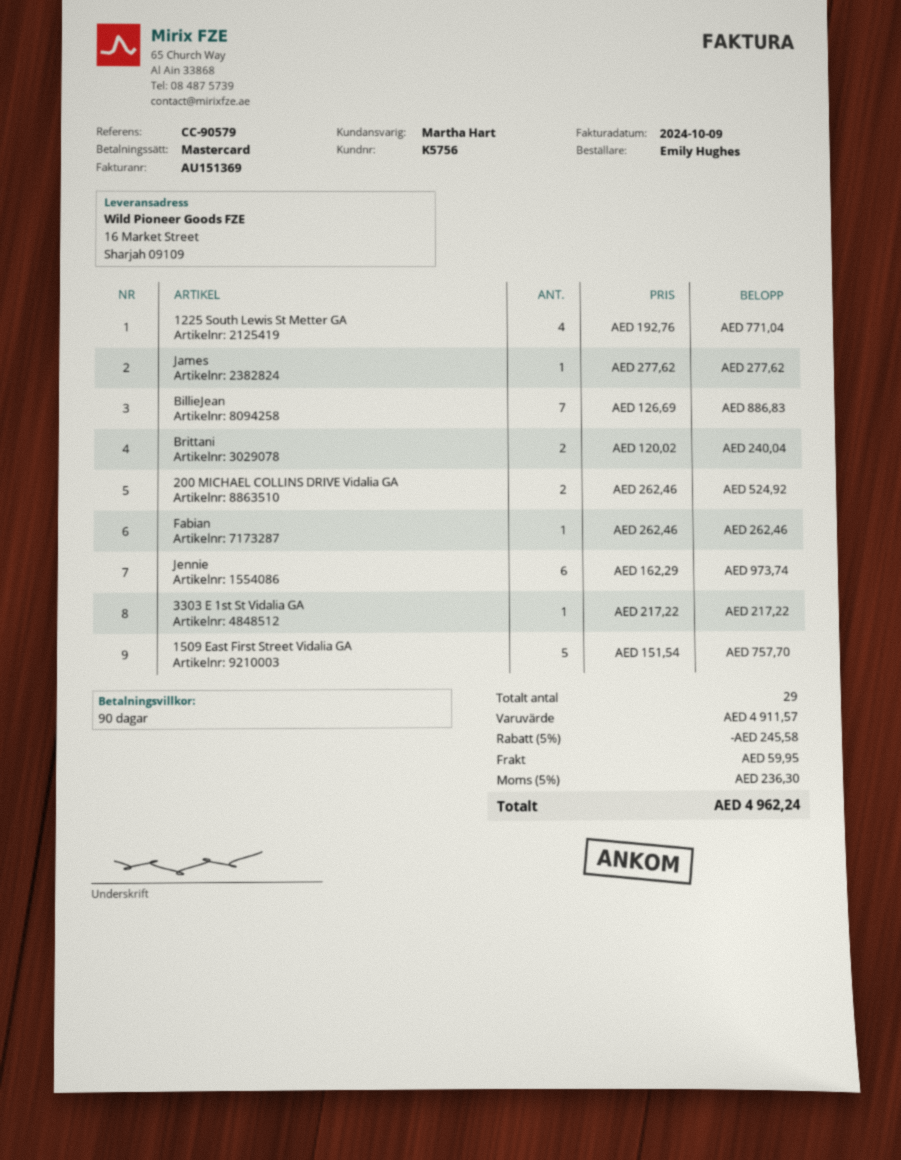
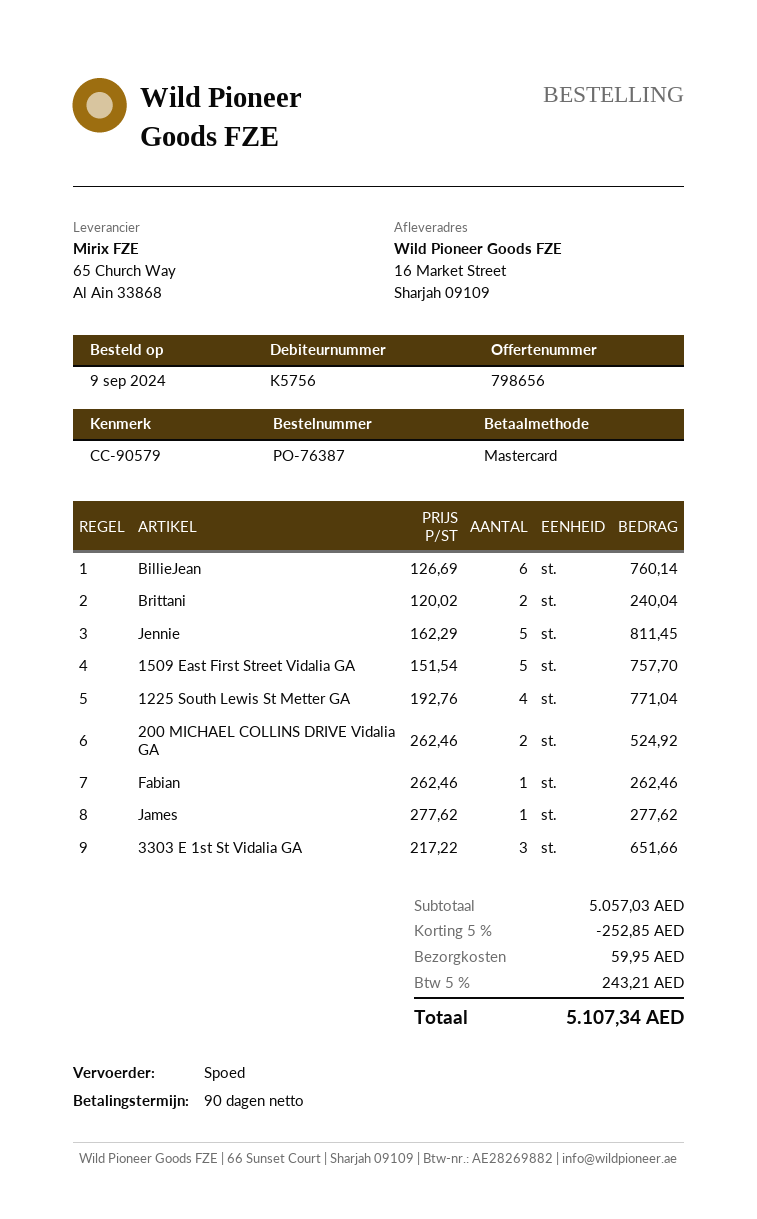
BillieJean: 7 x 126.69 = 886.83 -> 6 x 126.69 = 760.14
Jennie: 6 x 162.29 = 973.74 -> 5 x 162.29 = 811.45
3303 E 1st St Vidalia GA: 1 x 217.22 = 217.22 -> 3 x 217.22 = 651.66
subtotal: 4911.57 -> 5057.03
discount: 5% = 245.58 -> 5% = 252.85
tax: 5% = 236.30 -> 5% = 243.21
total: 4962.24 -> 5107.34

